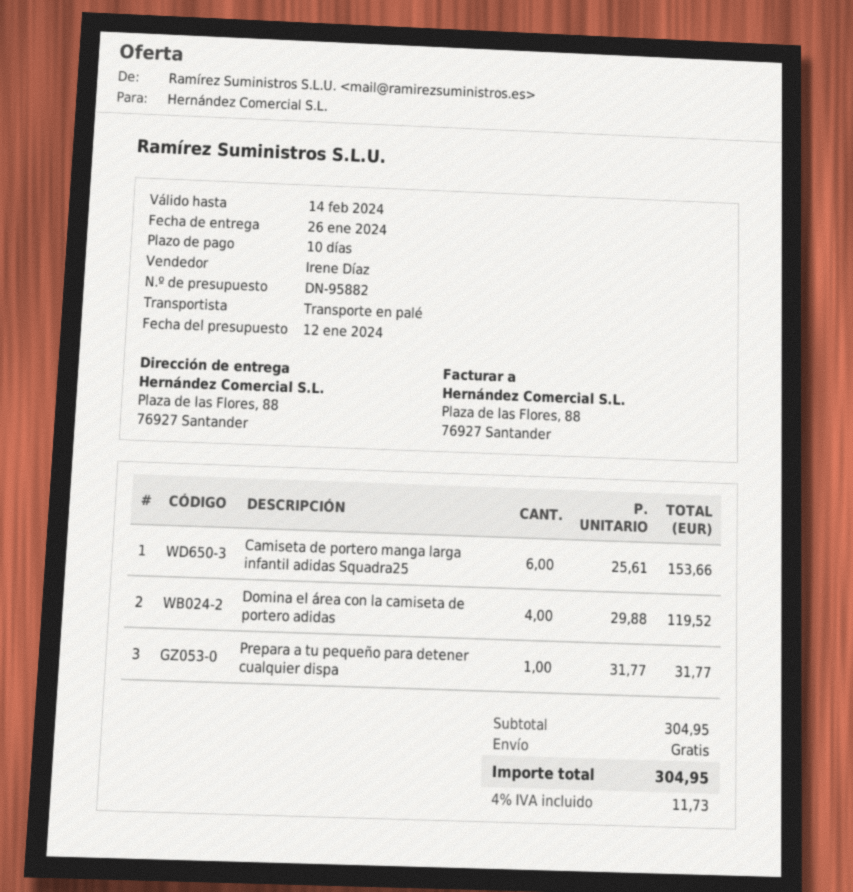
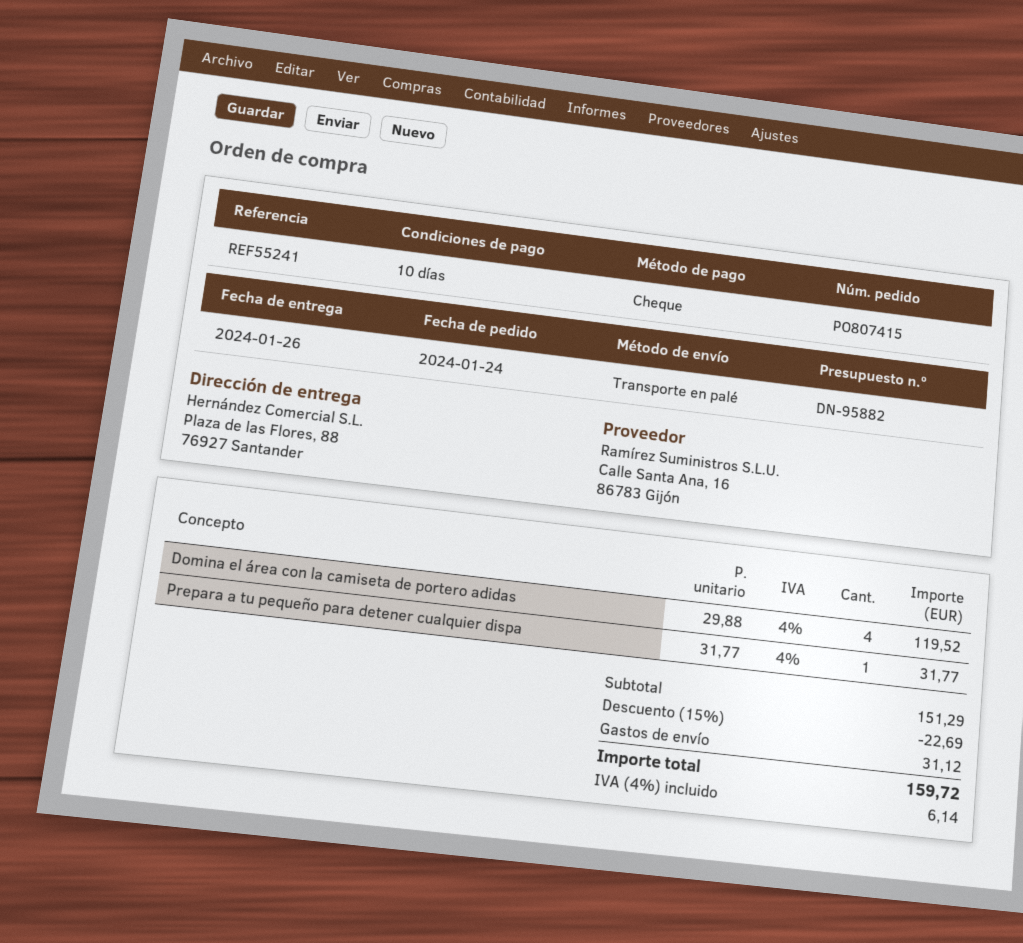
Camiseta de portero manga larga infantil adidas Squadra25: 6 x 25.61 = 153.66 -> none
subtotal: 304.95 -> 151.29
discount: none -> 15% = 22.69
shipping: 0.00 -> 31.12
tax: 4% = 11.73 -> 4% = 6.14
total: 304.95 -> 159.72

